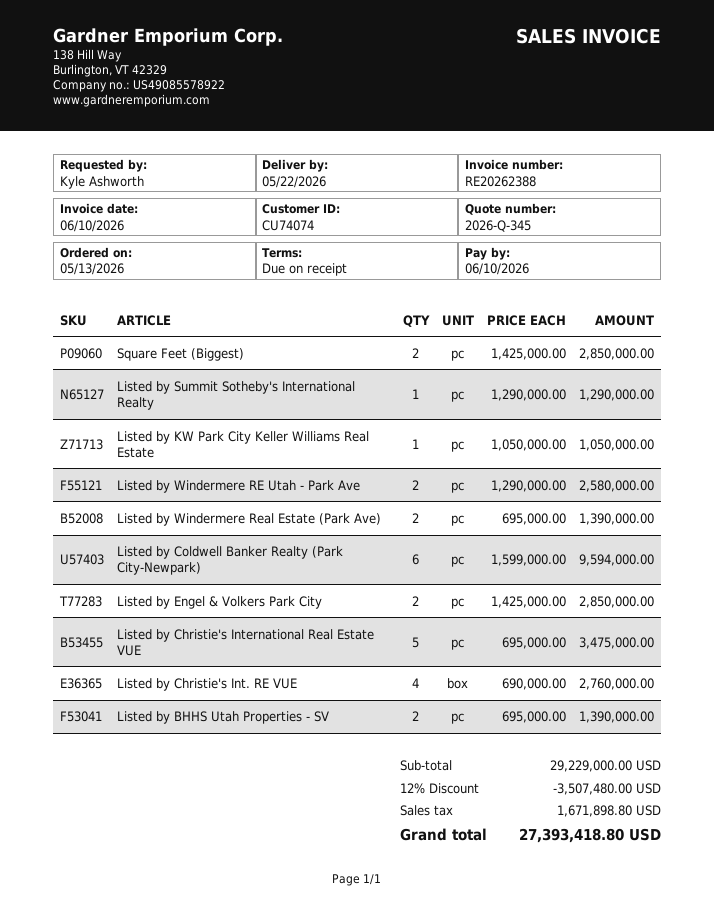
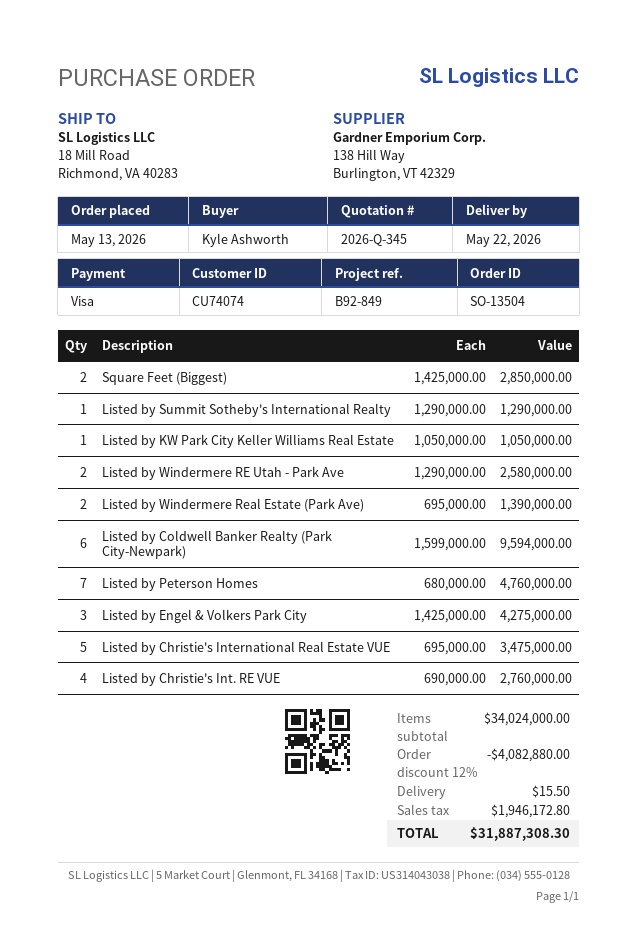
Listed by Engel & Volkers Park City: 2 x 1425000.00 = 2850000.00 -> 3 x 1425000.00 = 4275000.00
Listed by BHHS Utah Properties - SV: 2 x 695000.00 = 1390000.00 -> none
Listed by Peterson Homes: none -> 7 x 680000.00 = 4760000.00
subtotal: 29229000.00 -> 34024000.00
discount: 12% = 3507480.00 -> 12% = 4082880.00
shipping: none -> 15.50
tax: 1671898.80 -> 1946172.80
total: 27393418.80 -> 31887308.30

